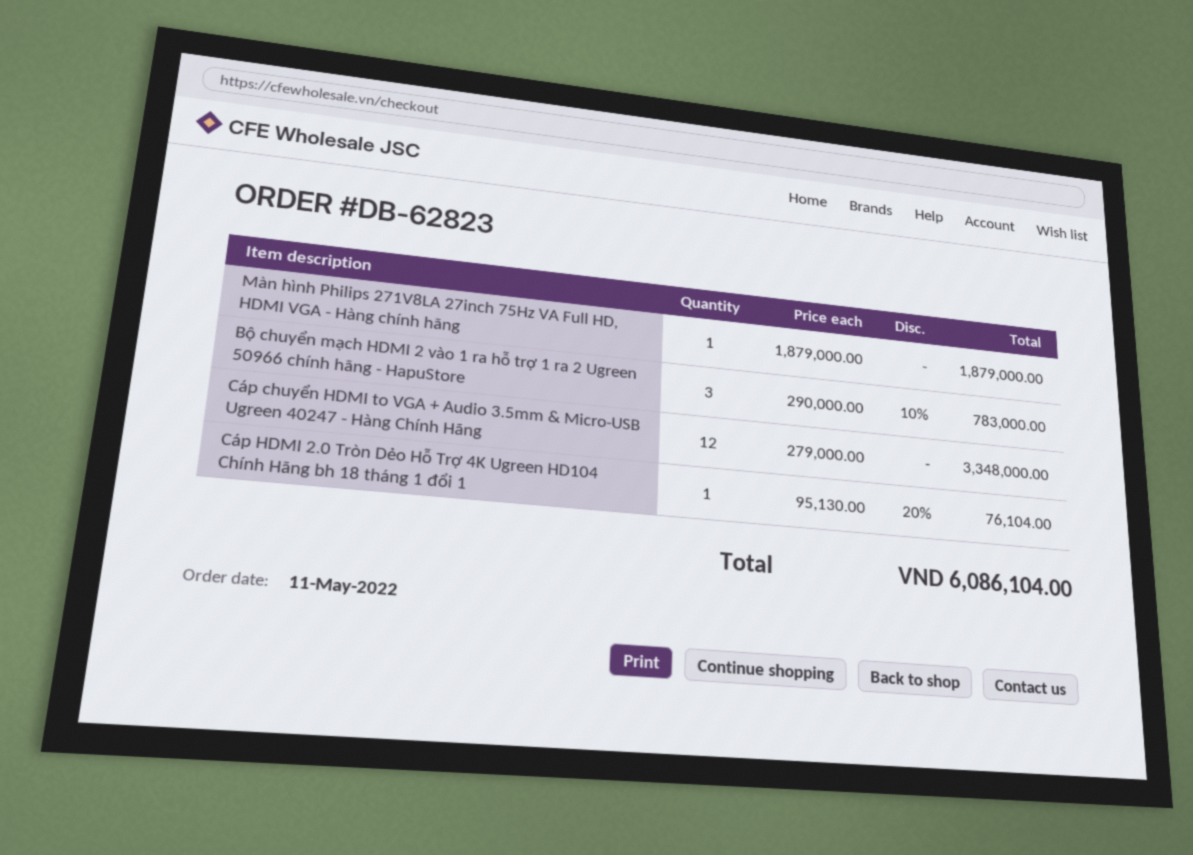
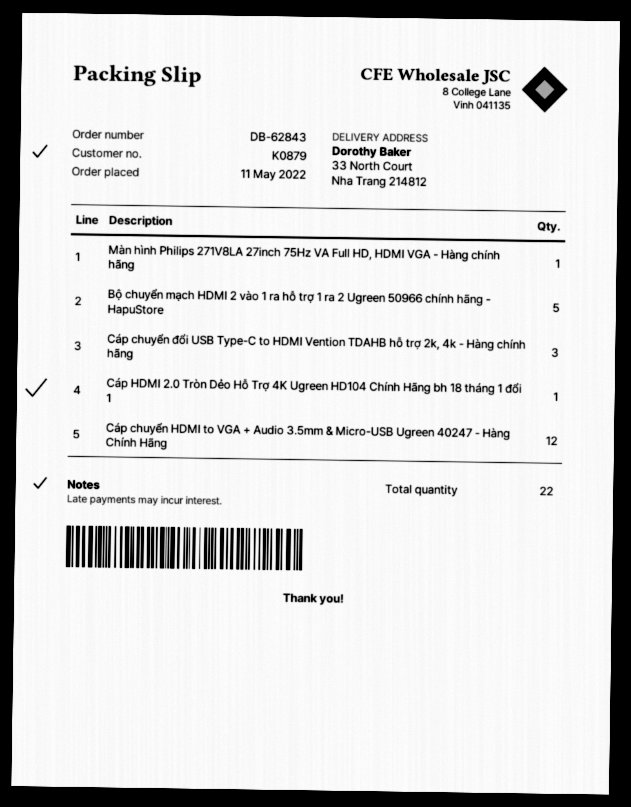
order number: DB-62823 -> DB-62843
Bộ chuyển mạch HDMI 2 vào 1 ra hỗ trợ 1 ra 2 Ugreen 50966 chính hãng - HapuStore: 3 -> 5
Cáp chuyển đổi USB Type-C to HDMI Vention TDAHB hỗ trợ 2k, 4k - Hàng chính hãng: none -> 3

